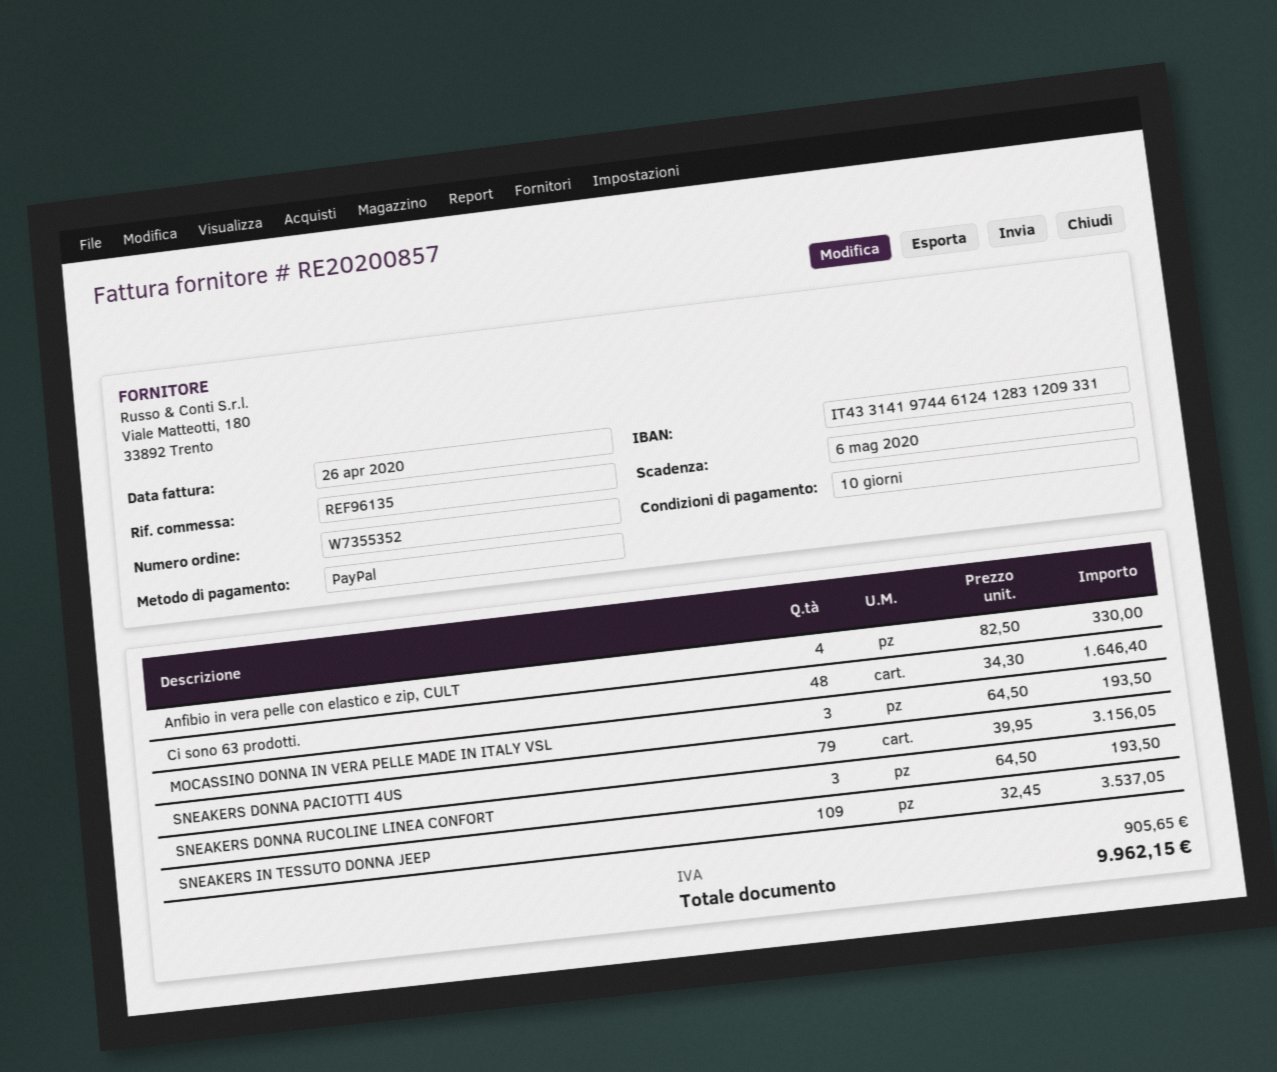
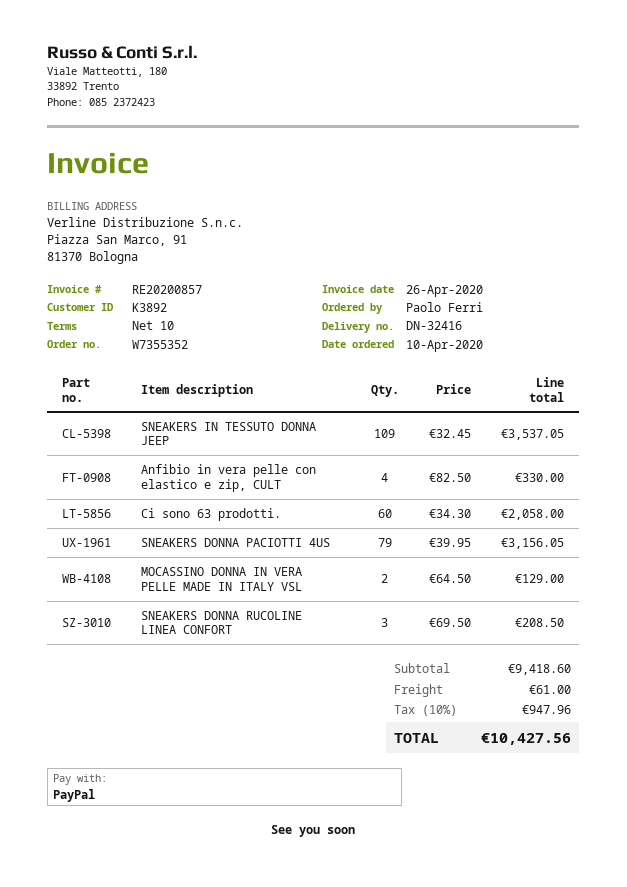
Ci sono 63 prodotti.: 48 x 34.30 = 1646.40 -> 60 x 34.30 = 2058.00
MOCASSINO DONNA IN VERA PELLE MADE IN ITALY VSL: 3 x 64.50 = 193.50 -> 2 x 64.50 = 129.00
SNEAKERS DONNA RUCOLINE LINEA CONFORT: 3 x 64.50 = 193.50 -> 3 x 69.50 = 208.50
shipping: none -> 61.00
tax: 905.65 -> 947.96
total: 9962.15 -> 10427.56

